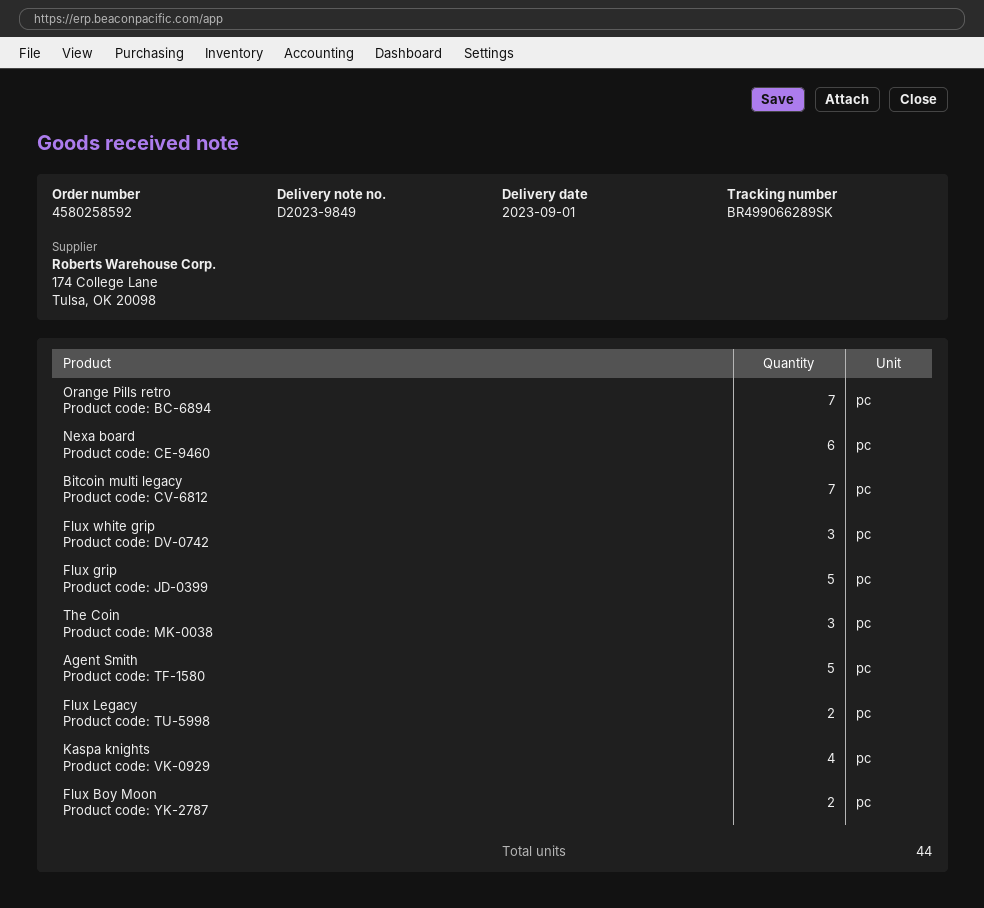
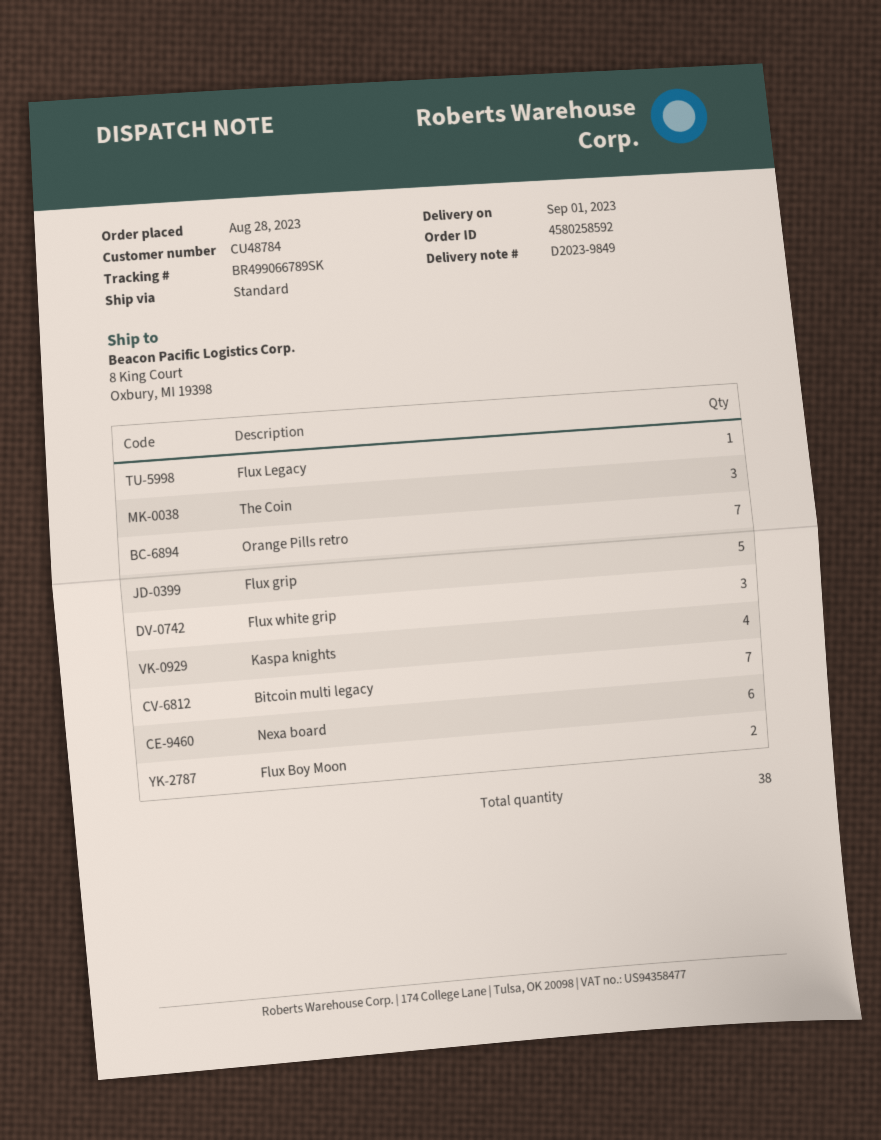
tracking number: BR499066289SK -> BR499066789SK
Agent Smith: 5 -> none
Flux Legacy: 2 -> 1
total quantity: 44 -> 38

